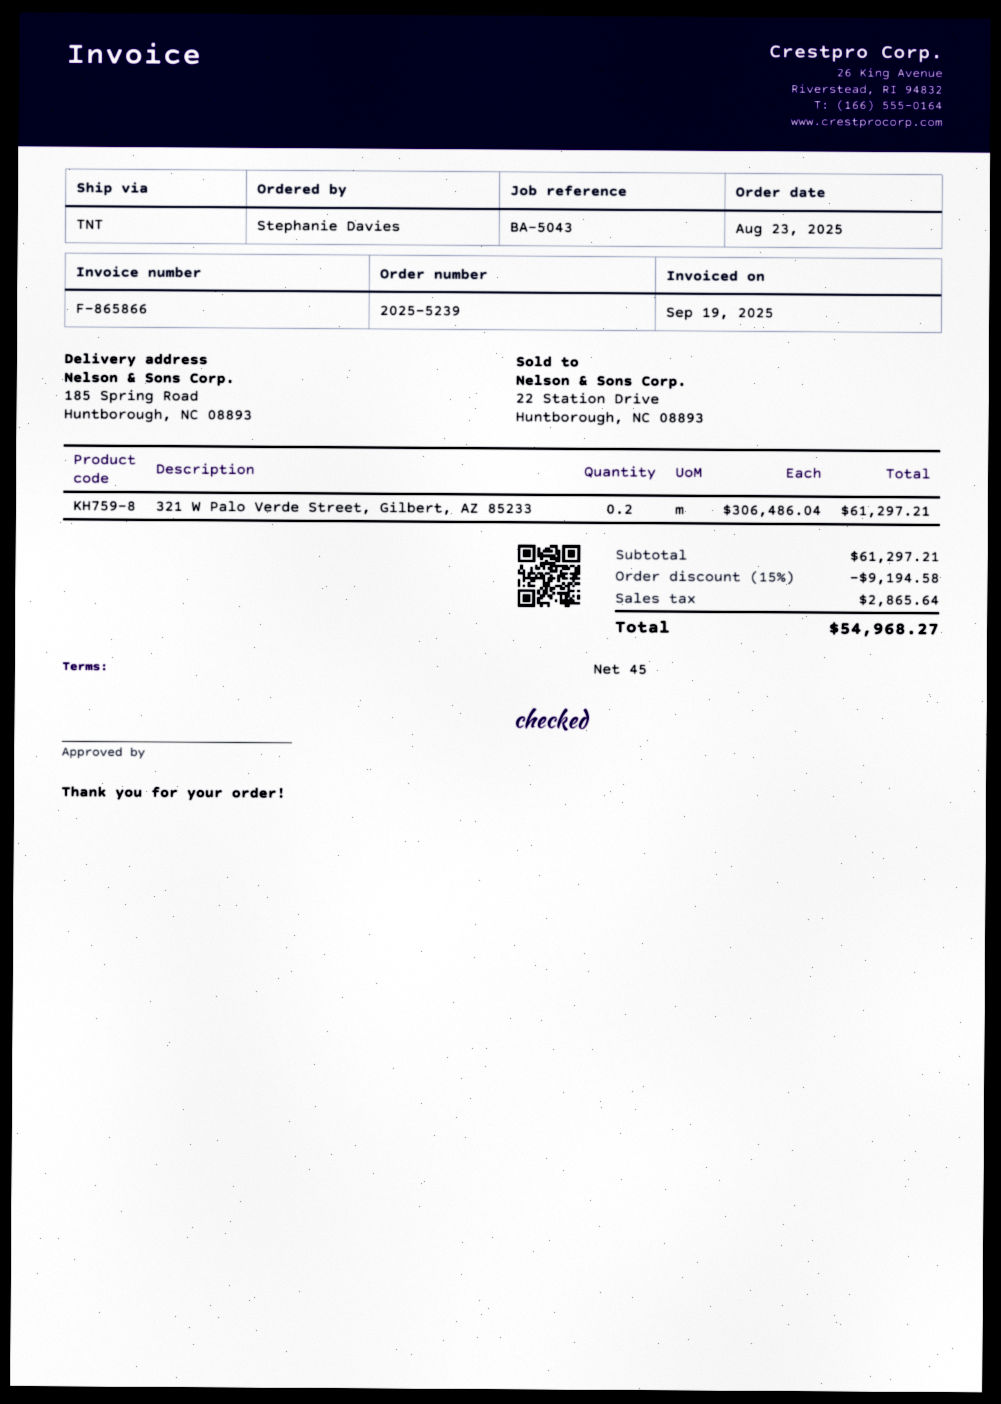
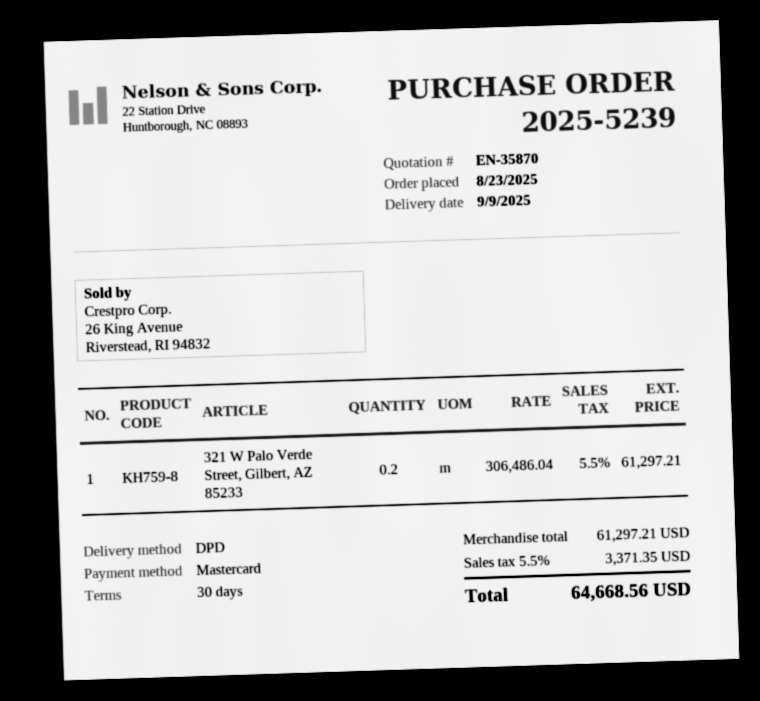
payment terms: 45 days -> 30 days
shipping method: TNT -> DPD
discount: 15% = 9194.58 -> none
tax: 2865.64 -> 3371.35
total: 54968.27 -> 64668.56

